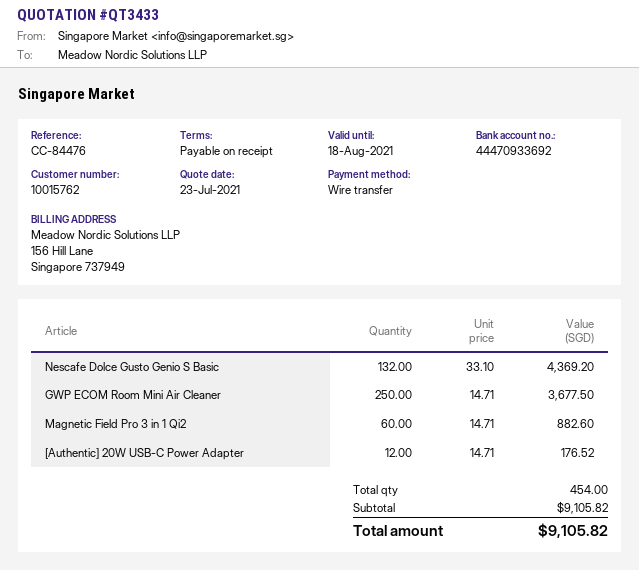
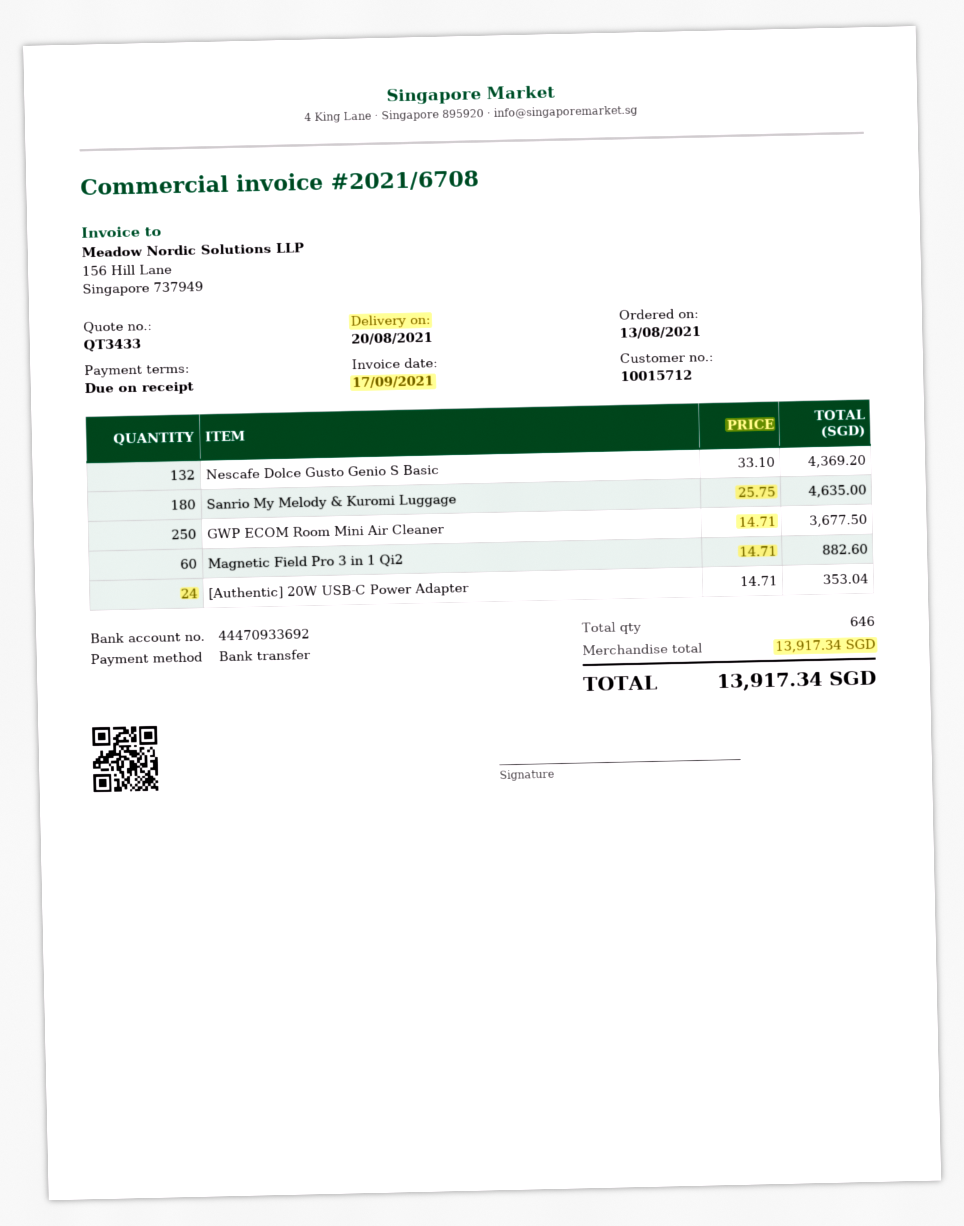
customer number: 10015762 -> 10015712
[Authentic] 20W USB-C Power Adapter: 12 x 14.71 = 176.52 -> 24 x 14.71 = 353.04
Sanrio My Melody & Kuromi Luggage: none -> 180 x 25.75 = 4635.00
total quantity: 454 -> 646
subtotal: 9105.82 -> 13917.34
total: 9105.82 -> 13917.34

